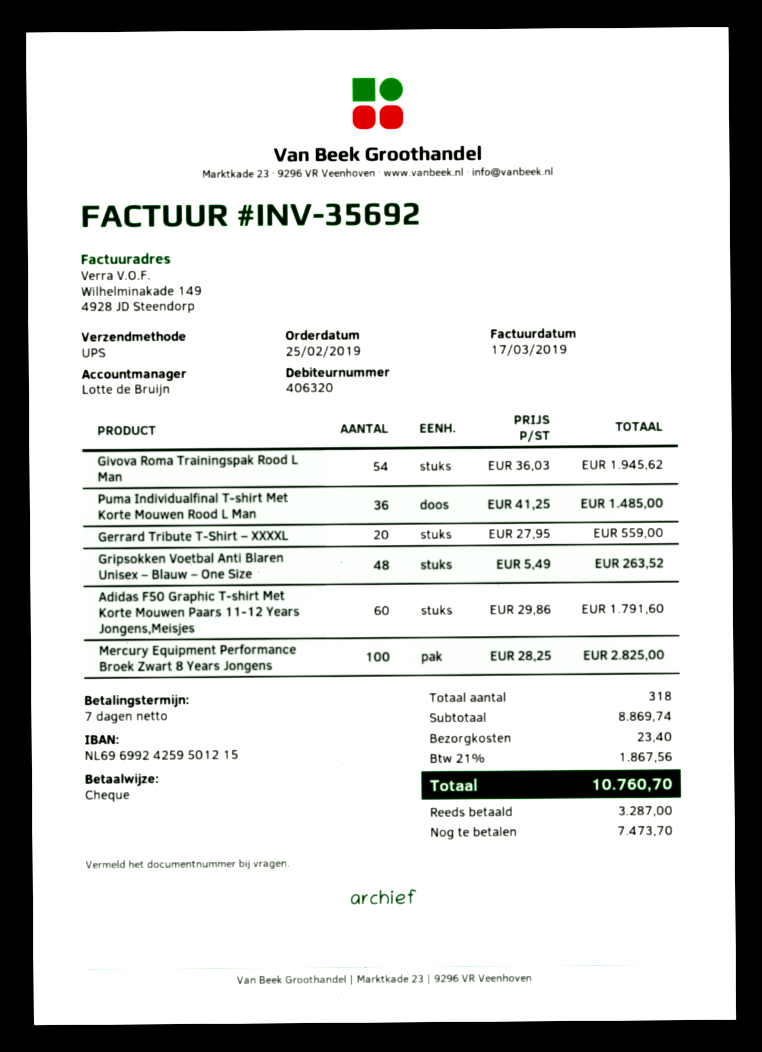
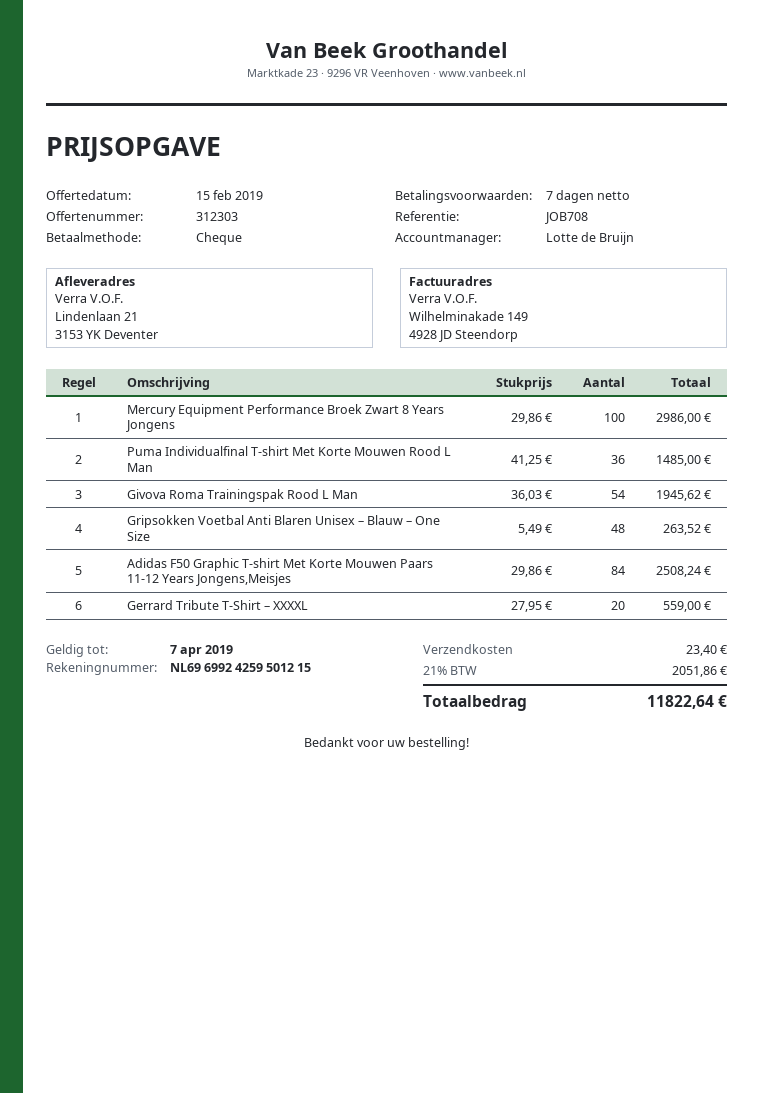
Adidas F50 Graphic T-shirt Met Korte Mouwen Paars 11-12 Years Jongens,Meisjes: 60 x 29.86 = 1791.60 -> 84 x 29.86 = 2508.24
Mercury Equipment Performance Broek Zwart 8 Years Jongens: 100 x 28.25 = 2825.00 -> 100 x 29.86 = 2986.00
tax: 21% = 1867.56 -> 21% = 2051.86
total: 10760.70 -> 11822.64

